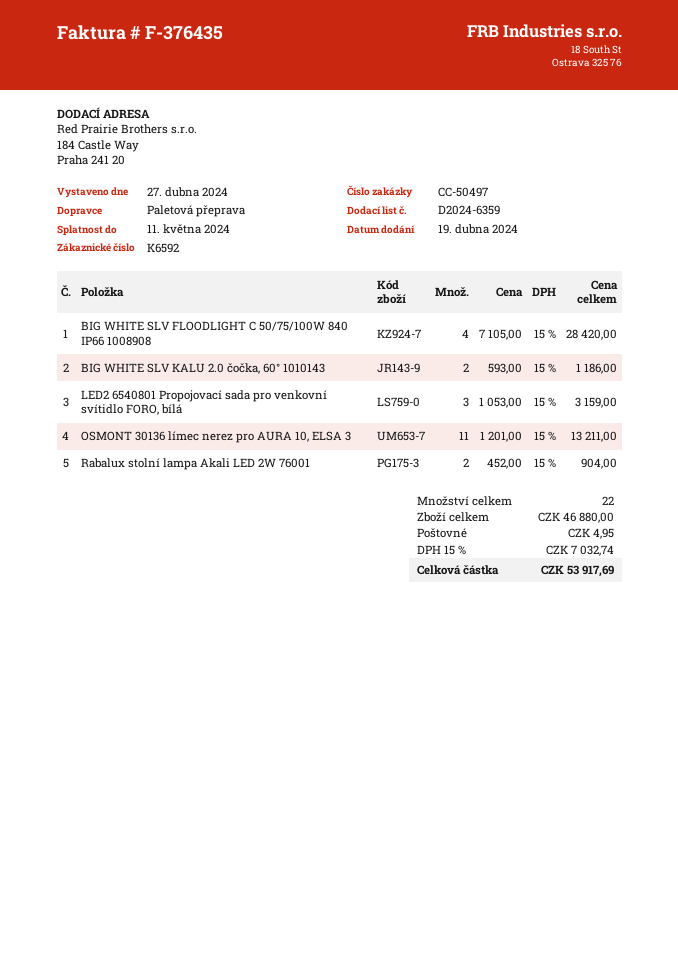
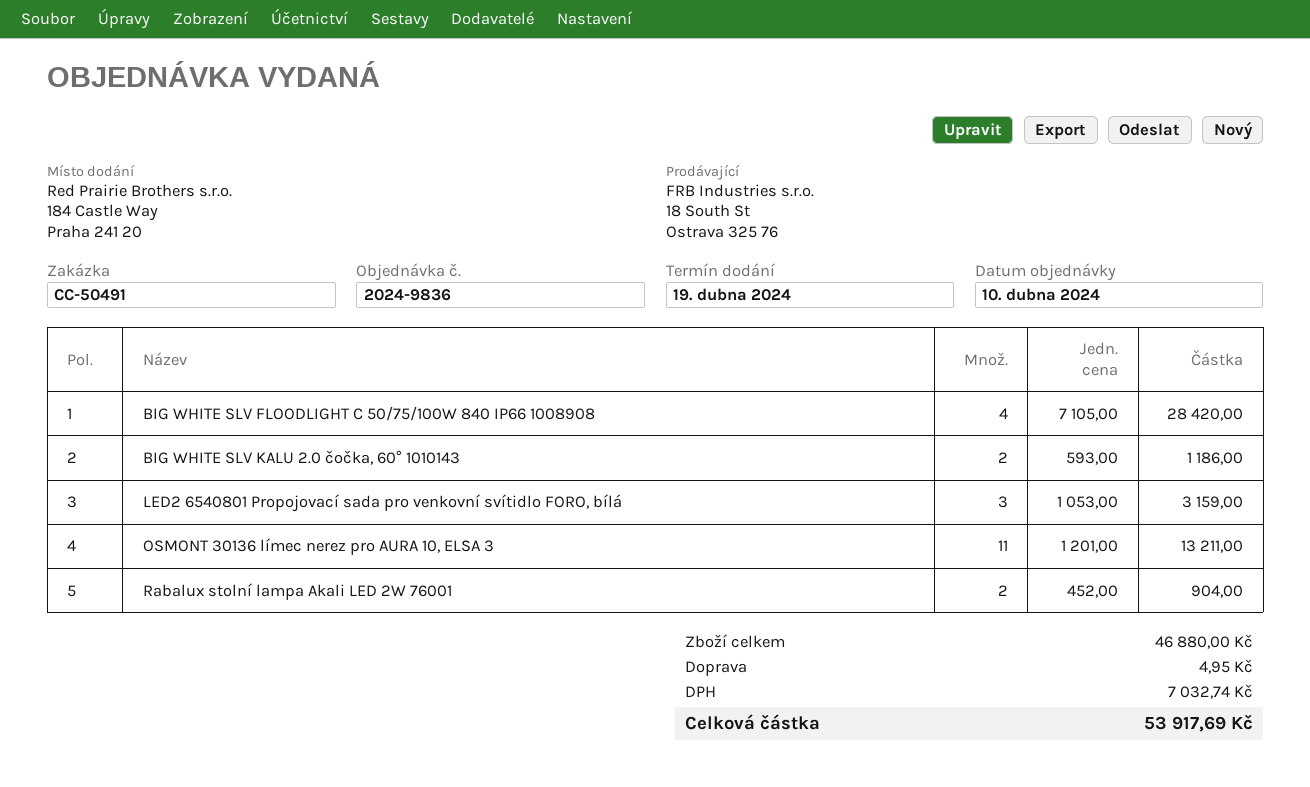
reference: CC-50497 -> CC-50491

